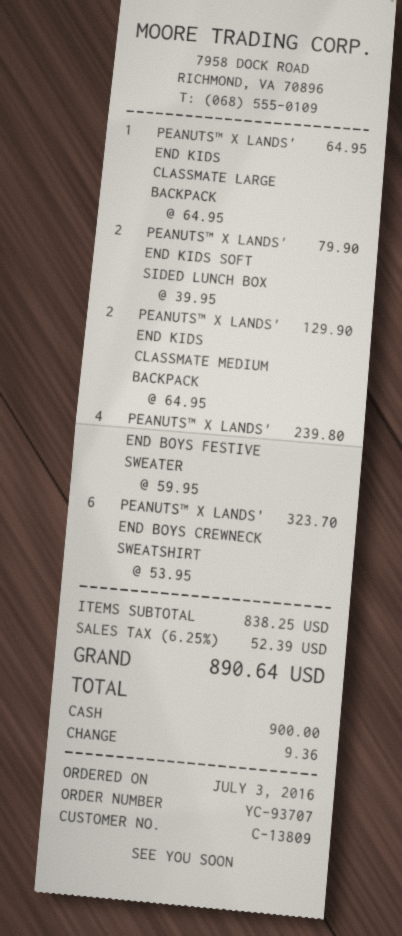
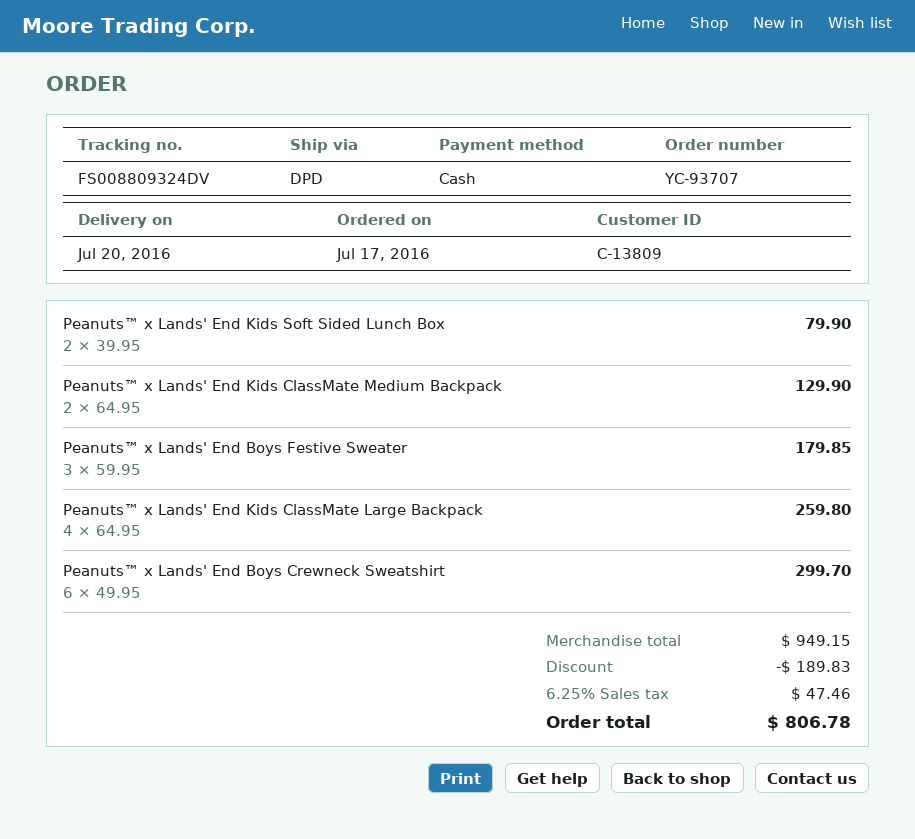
order date: 2016-07-03 -> 2016-07-17
PEANUTS™ X LANDS' END KIDS CLASSMATE LARGE BACKPACK: 1 x 64.95 = 64.95 -> 4 x 64.95 = 259.80
PEANUTS™ X LANDS' END BOYS FESTIVE SWEATER: 4 x 59.95 = 239.80 -> 3 x 59.95 = 179.85
PEANUTS™ X LANDS' END BOYS CREWNECK SWEATSHIRT: 6 x 53.95 = 323.70 -> 6 x 49.95 = 299.70
subtotal: 838.25 -> 949.15
discount: none -> 189.83
tax: 6.25% = 52.39 -> 6.25% = 47.46
total: 890.64 -> 806.78

